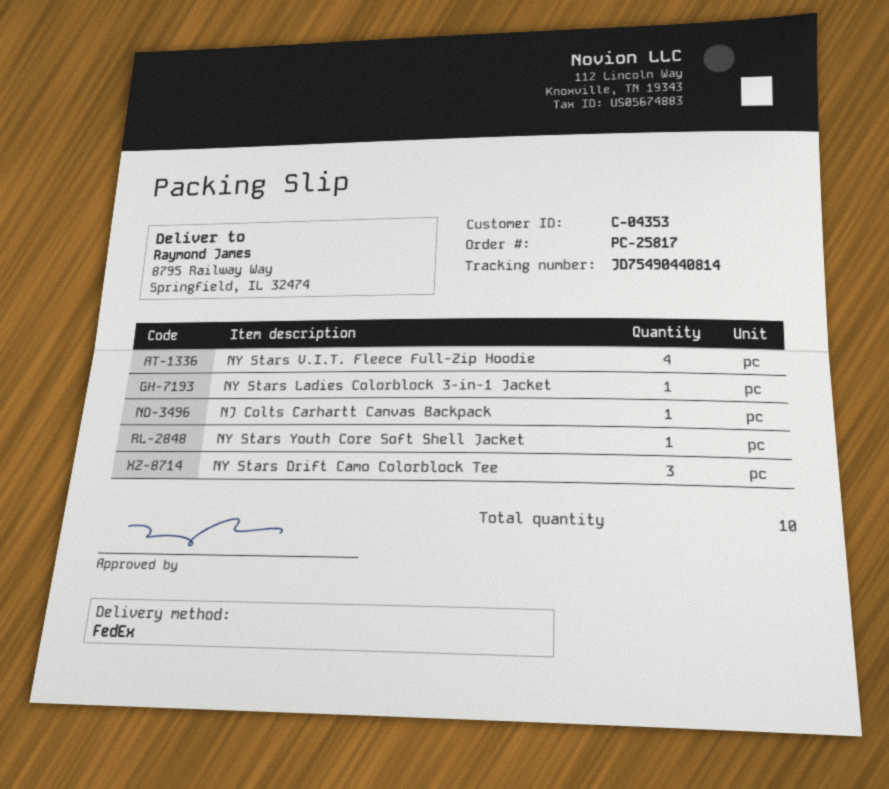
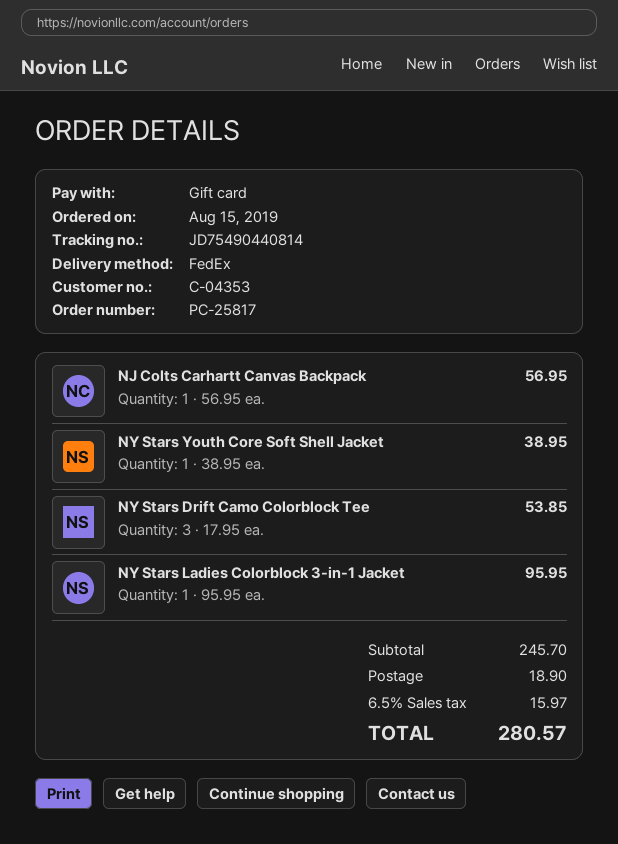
NY Stars V.I.T. Fleece Full-Zip Hoodie: 4 -> none

